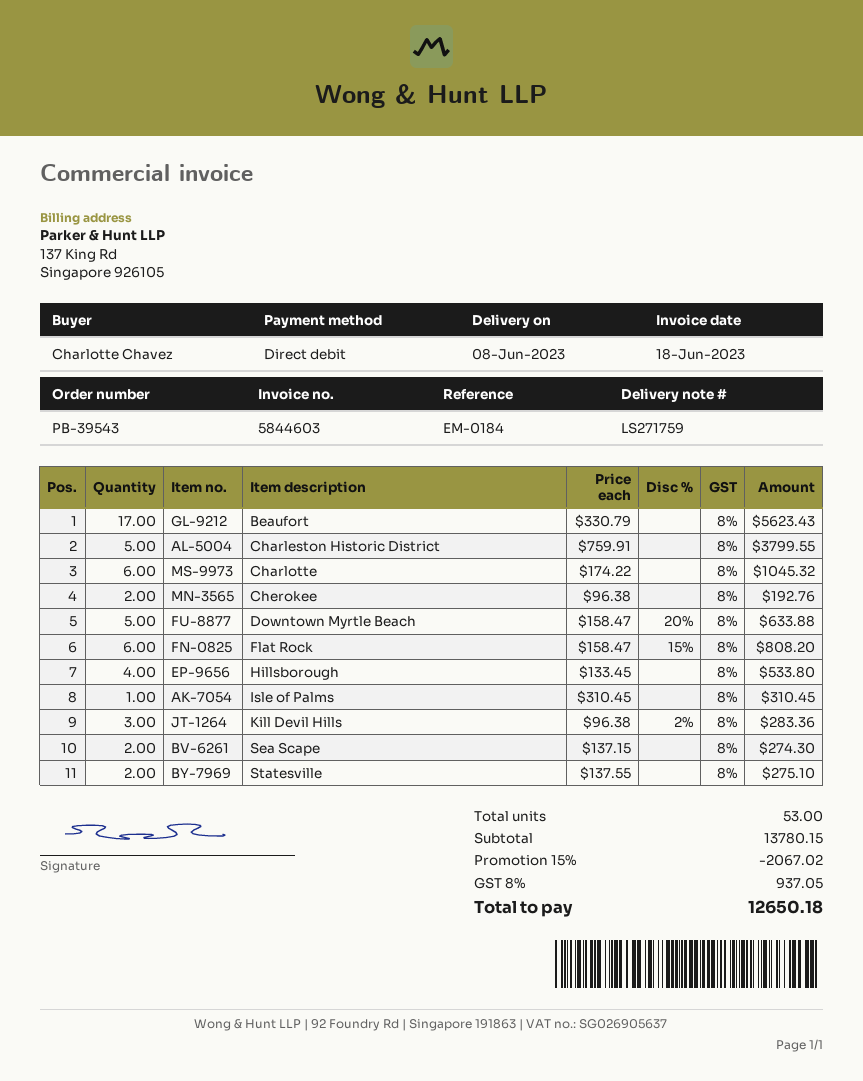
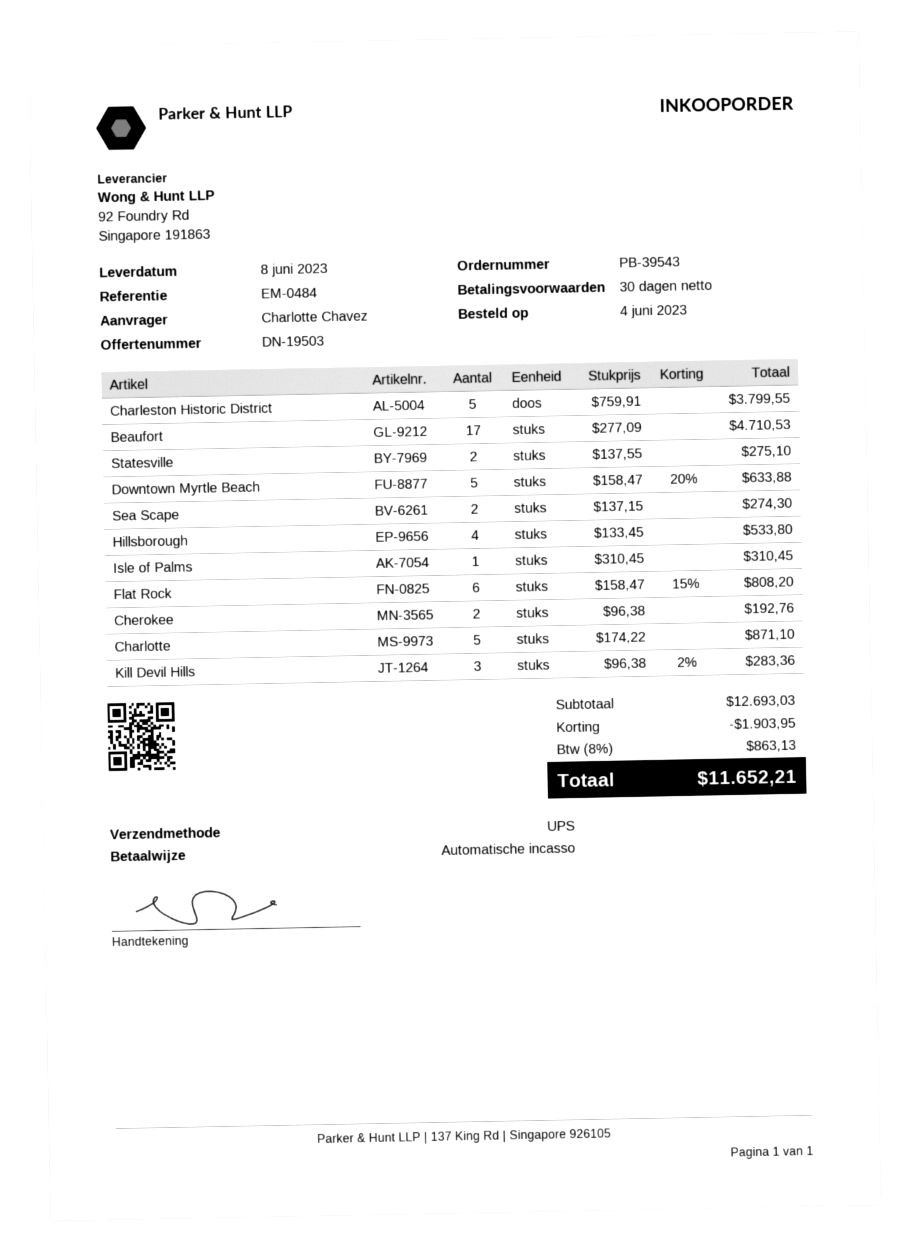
reference: EM-0184 -> EM-0484
Beaufort: 17 x 330.79 = 5623.43 -> 17 x 277.09 = 4710.53
Charlotte: 6 x 174.22 = 1045.32 -> 5 x 174.22 = 871.10
subtotal: 13780.15 -> 12693.03
discount: 2067.02 -> 1903.95
tax: 8% = 937.05 -> 8% = 863.13
total: 12650.18 -> 11652.21

